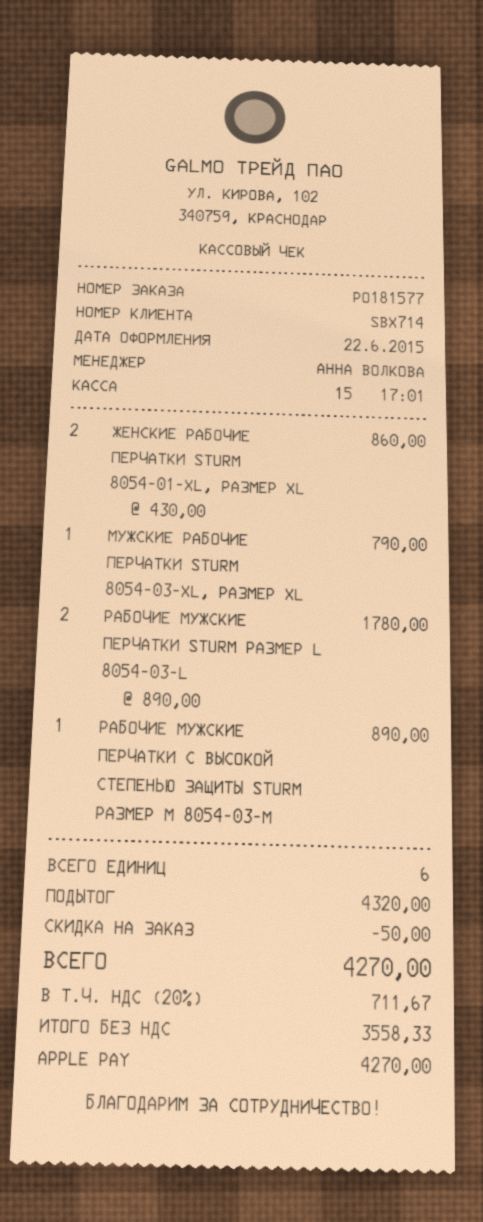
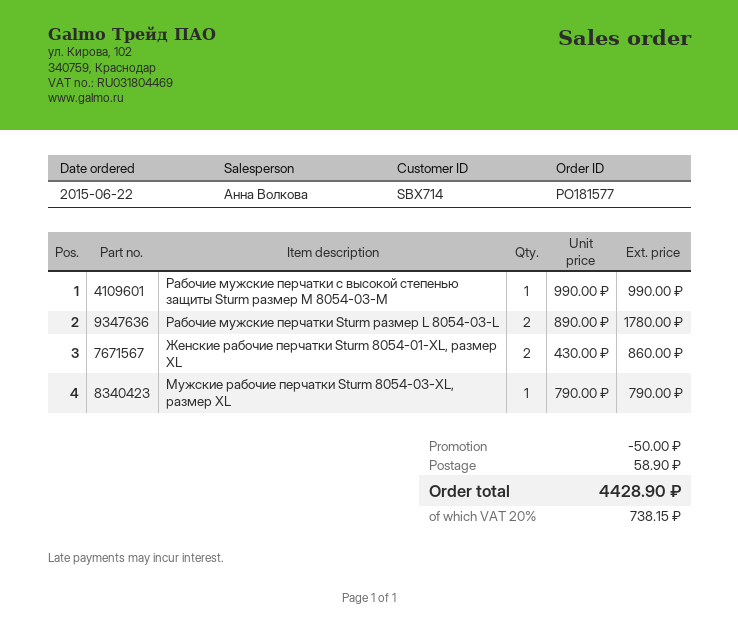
РАБОЧИЕ МУЖСКИЕ ПЕРЧАТКИ С ВЫСОКОЙ СТЕПЕНЬЮ ЗАЩИТЫ STURM РАЗМЕР M 8054-03-M: 1 x 890.00 = 890.00 -> 1 x 990.00 = 990.00
shipping: none -> 58.90
tax: 20% = 711.67 -> 20% = 738.15
total: 4270.00 -> 4428.90

